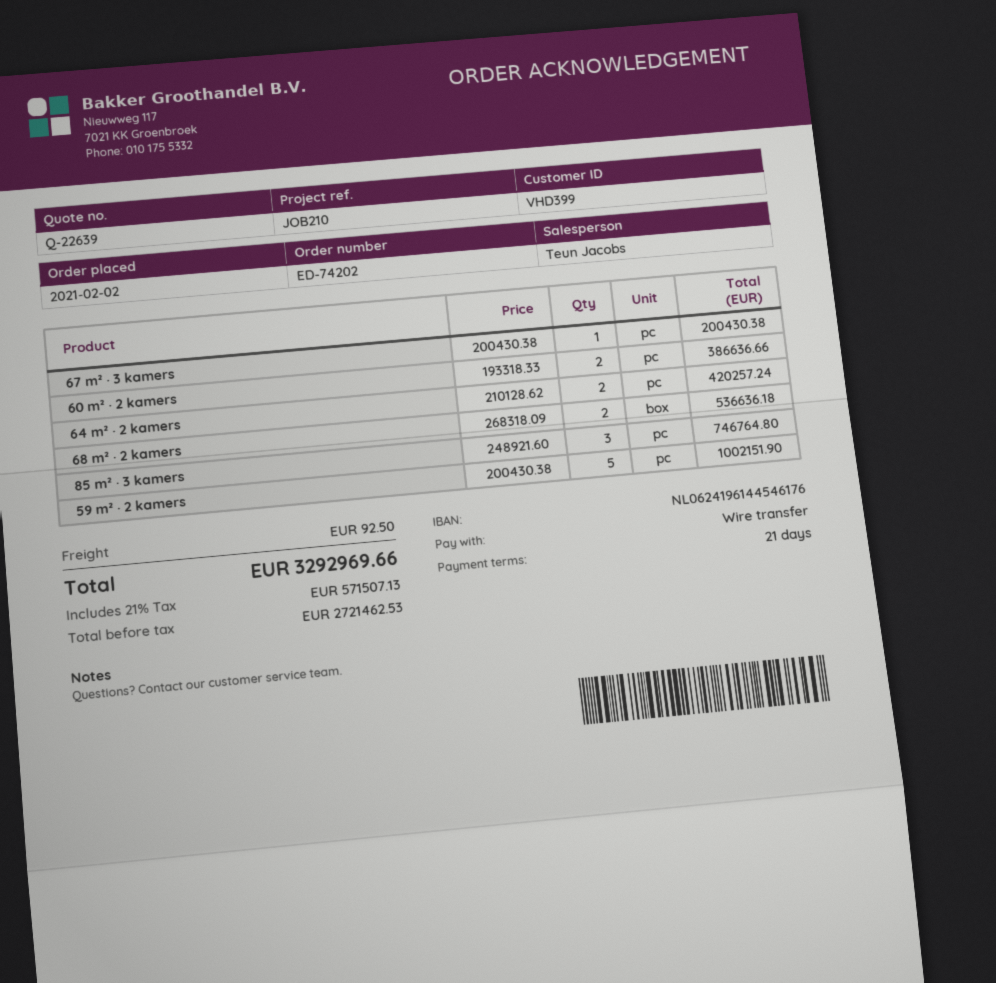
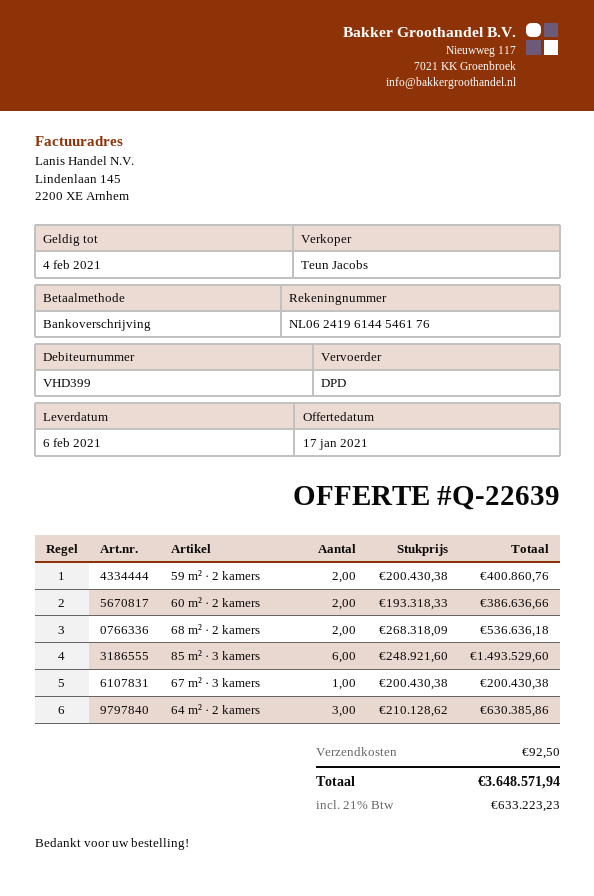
64 m² · 2 kamers: 2 x 210128.62 = 420257.24 -> 3 x 210128.62 = 630385.86
85 m² · 3 kamers: 3 x 248921.60 = 746764.80 -> 6 x 248921.60 = 1493529.60
59 m² · 2 kamers: 5 x 200430.38 = 1002151.90 -> 2 x 200430.38 = 400860.76
tax: 21% = 571507.13 -> 21% = 633223.23
total: 3292969.66 -> 3648571.94

